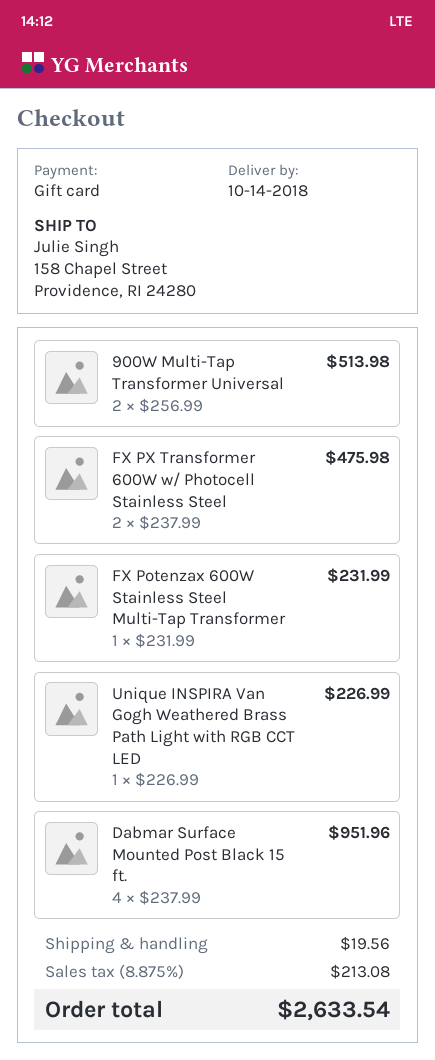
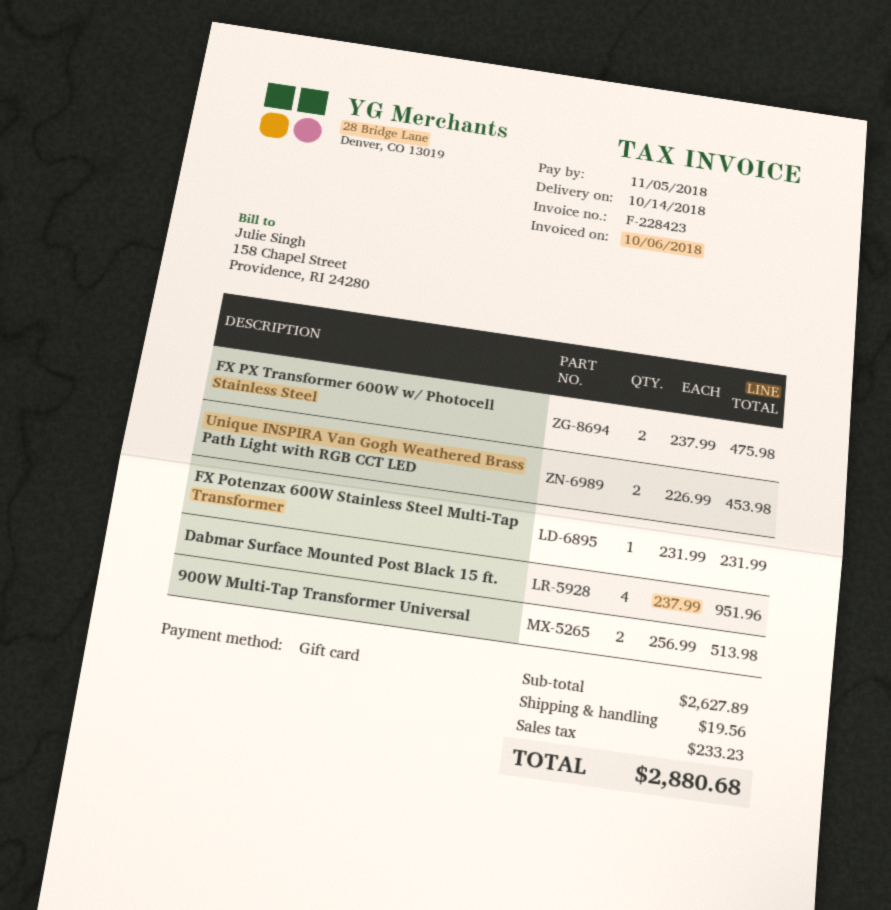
Unique INSPIRA Van Gogh Weathered Brass Path Light with RGB CCT LED: 1 x 226.99 = 226.99 -> 2 x 226.99 = 453.98
tax: 213.08 -> 233.23
total: 2633.54 -> 2880.68

